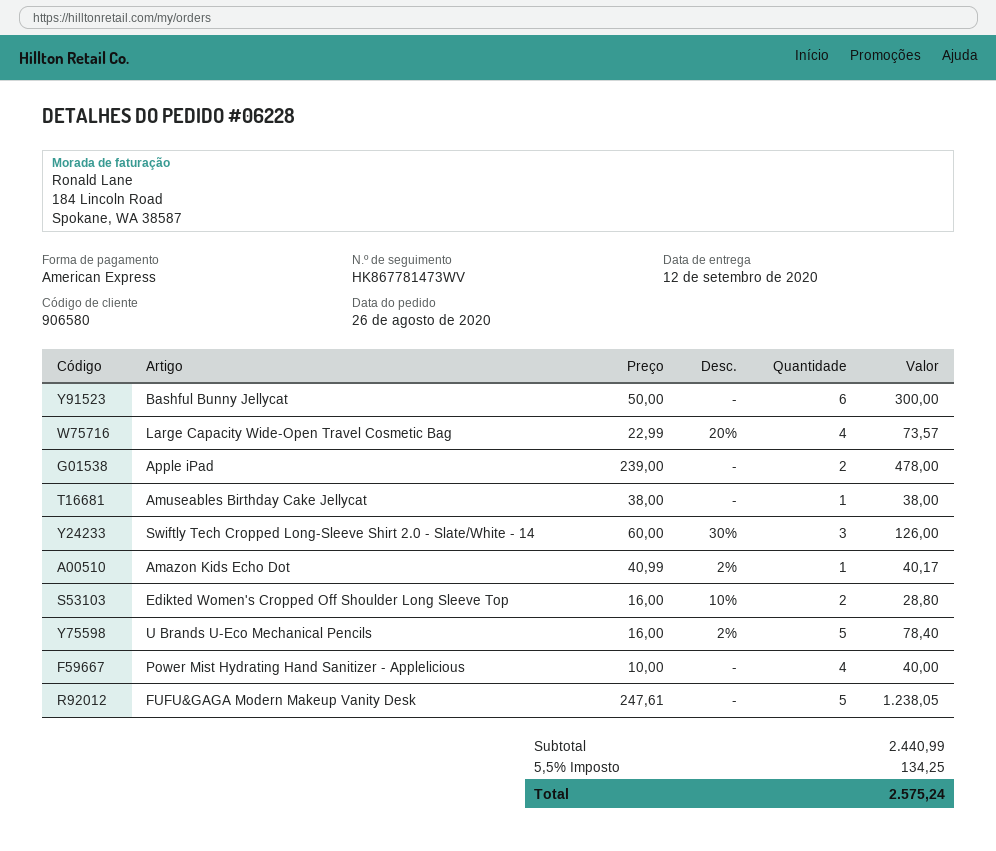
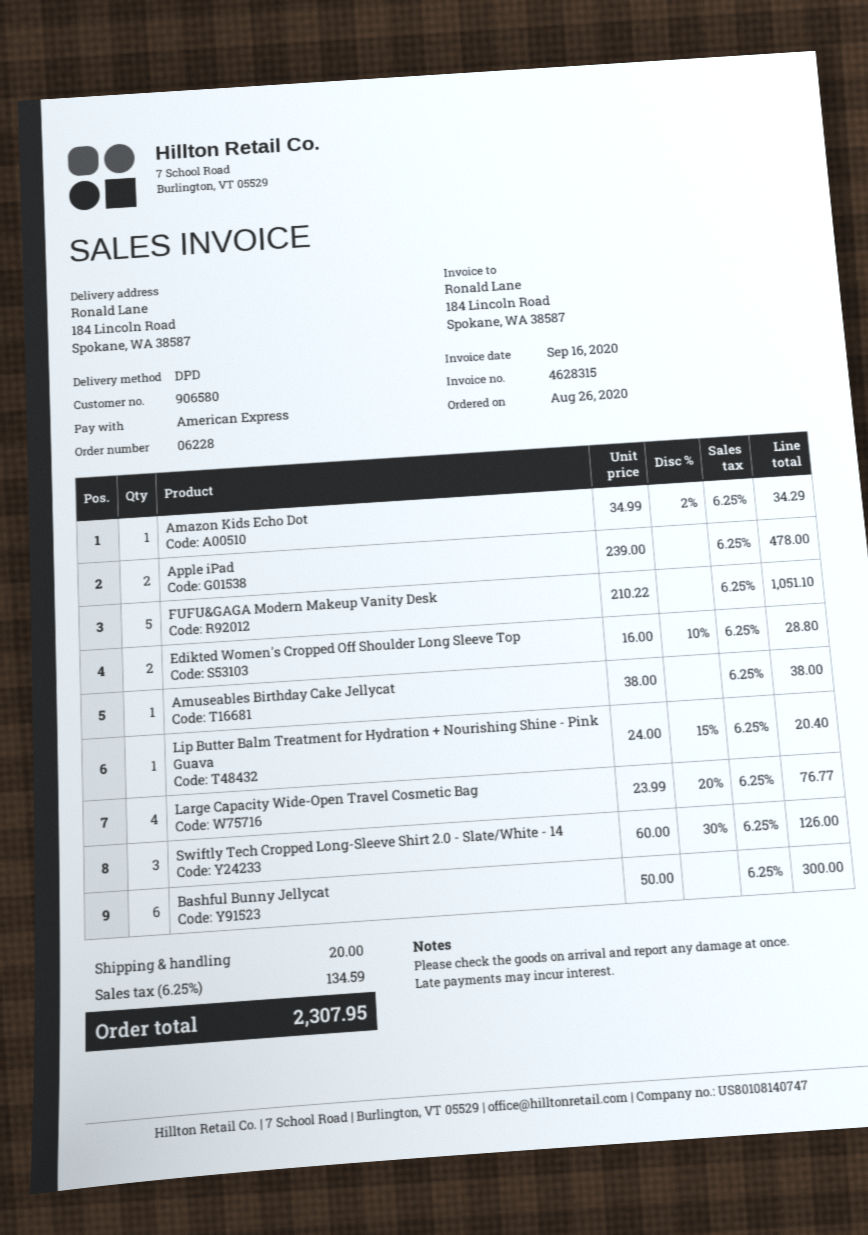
Large Capacity Wide-Open Travel Cosmetic Bag: 4 x 22.99 - 20% = 73.57 -> 4 x 23.99 - 20% = 76.77
Amazon Kids Echo Dot: 1 x 40.99 - 2% = 40.17 -> 1 x 34.99 - 2% = 34.29
U Brands U-Eco Mechanical Pencils: 5 x 16.00 - 2% = 78.40 -> none
Power Mist Hydrating Hand Sanitizer - Applelicious: 4 x 10.00 = 40.00 -> none
FUFU&GAGA Modern Makeup Vanity Desk: 5 x 247.61 = 1238.05 -> 5 x 210.22 = 1051.10
Lip Butter Balm Treatment for Hydration + Nourishing Shine - Pink Guava: none -> 1 x 24.00 - 15% = 20.40
shipping: none -> 20.00
tax: 5.5% = 134.25 -> 6.25% = 134.59
total: 2575.24 -> 2307.95

